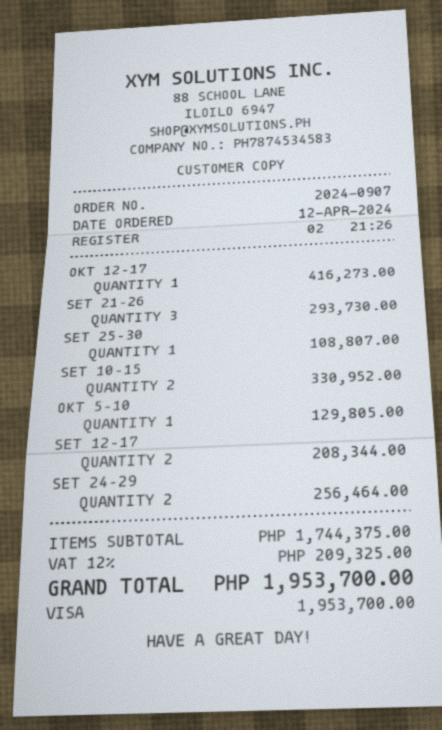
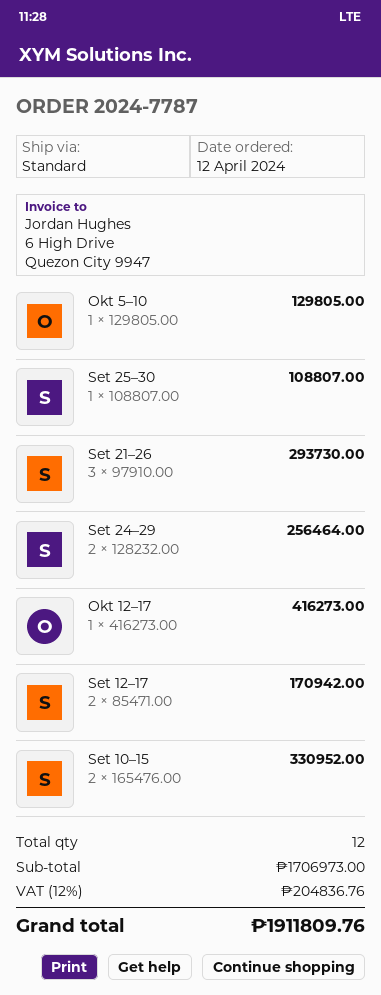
order number: 2024-0907 -> 2024-7787
SET 12–17: 2 for 208344.00 -> 2 for 170942.00
subtotal: 1744375.00 -> 1706973.00
tax: 12% = 209325.00 -> 12% = 204836.76
total: 1953700.00 -> 1911809.76

